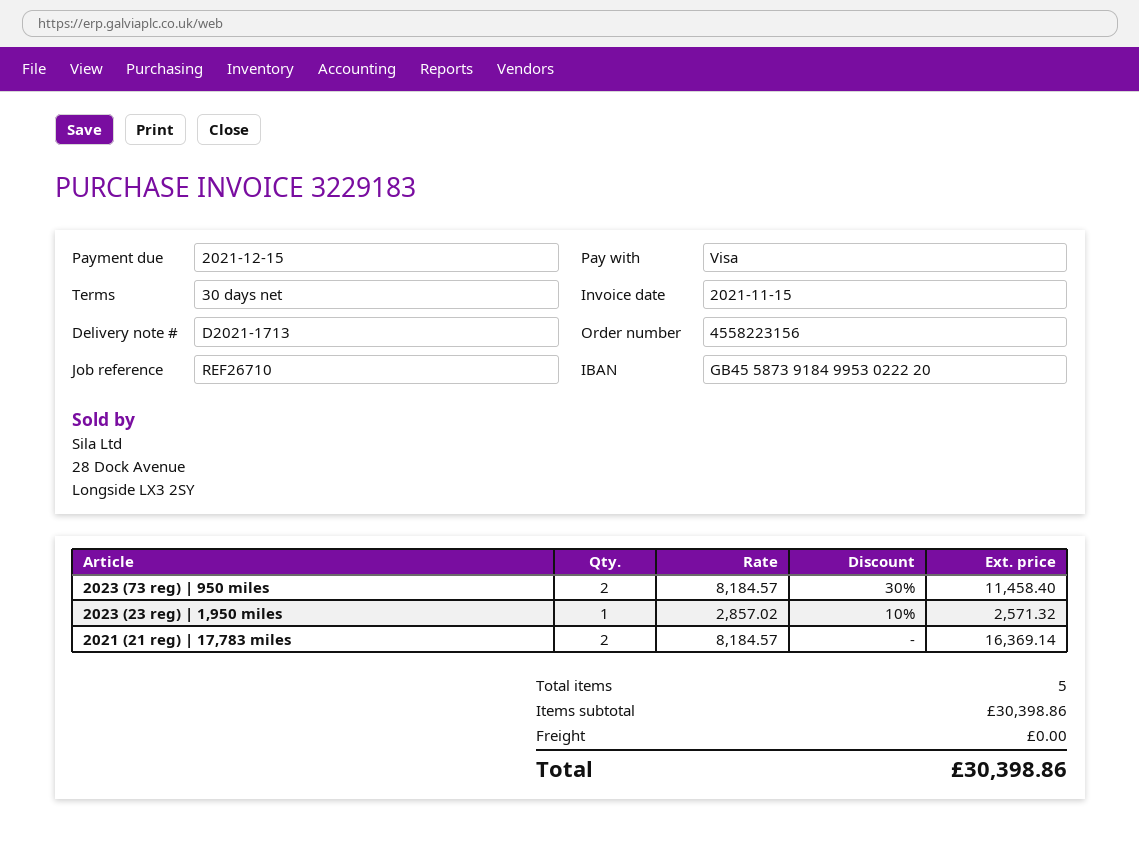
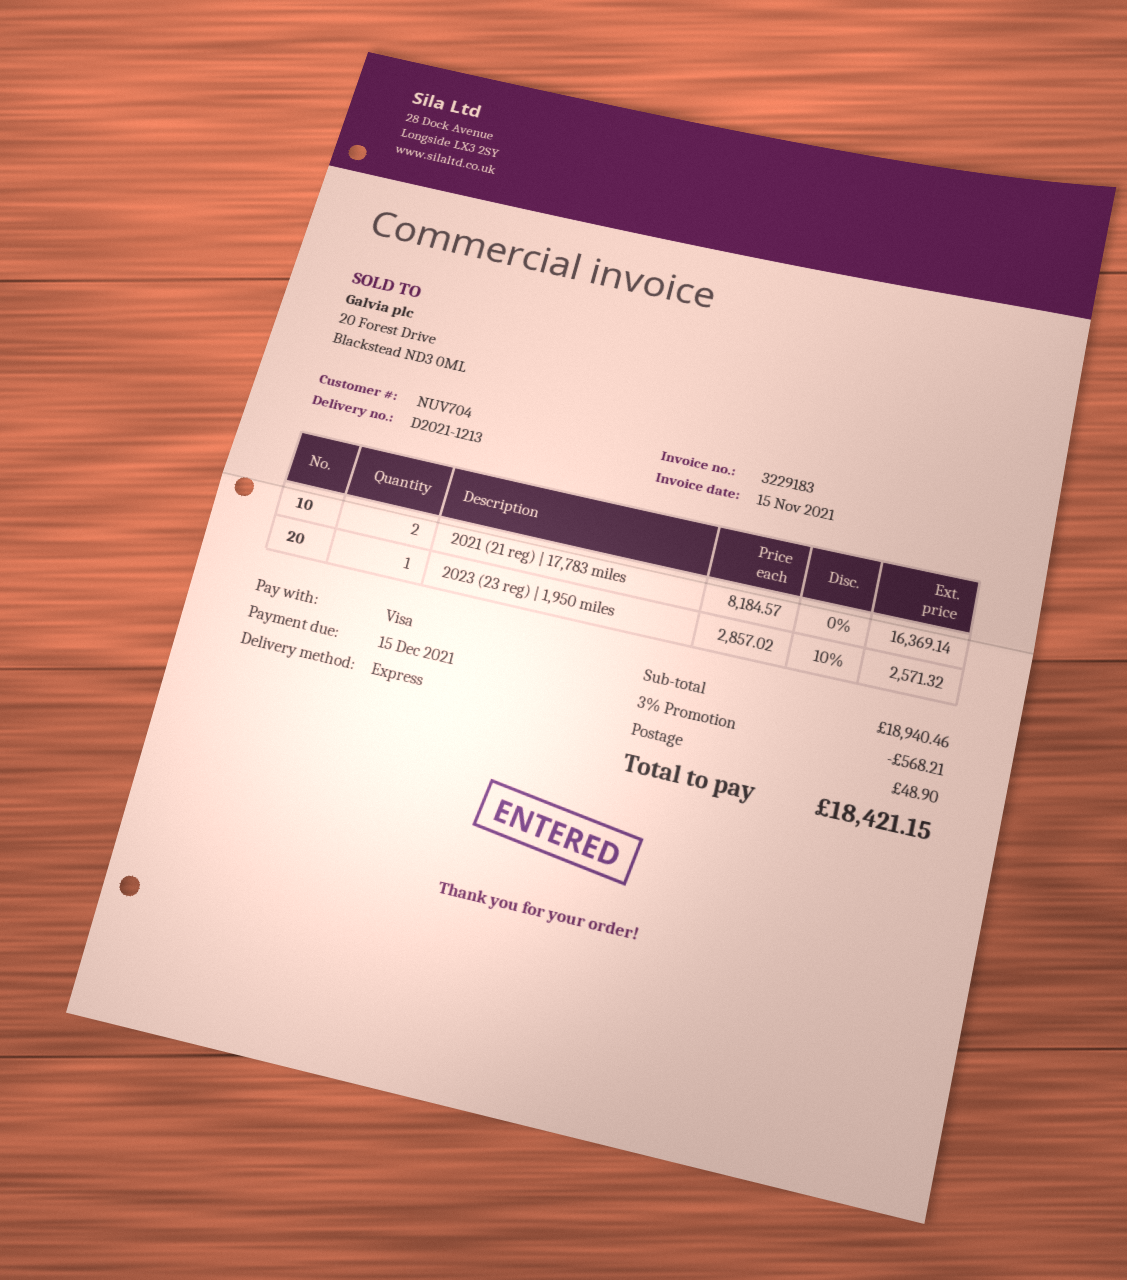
delivery note number: D2021-1713 -> D2021-1213
2023 (73 reg) | 950 miles: 2 x 8184.57 - 30% = 11458.40 -> none
subtotal: 30398.86 -> 18940.46
discount: none -> 3% = 568.21
shipping: 0.00 -> 48.90
total: 30398.86 -> 18421.15

